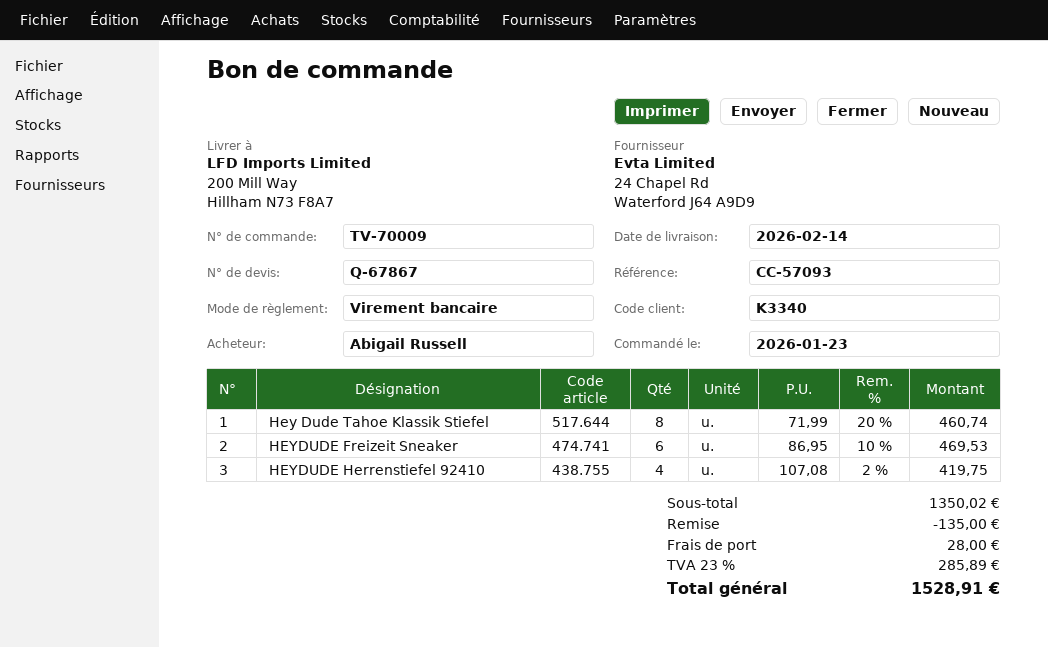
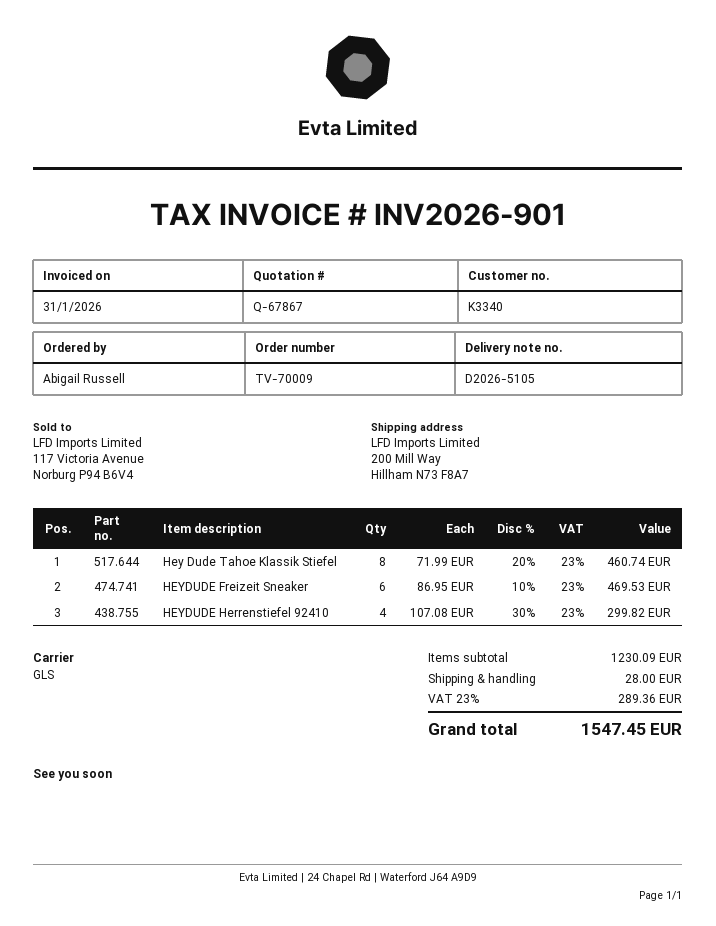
HEYDUDE Herrenstiefel 92410: 4 x 107.08 - 2% = 419.75 -> 4 x 107.08 - 30% = 299.82
subtotal: 1350.02 -> 1230.09
discount: 135.00 -> none
tax: 23% = 285.89 -> 23% = 289.36
total: 1528.91 -> 1547.45

